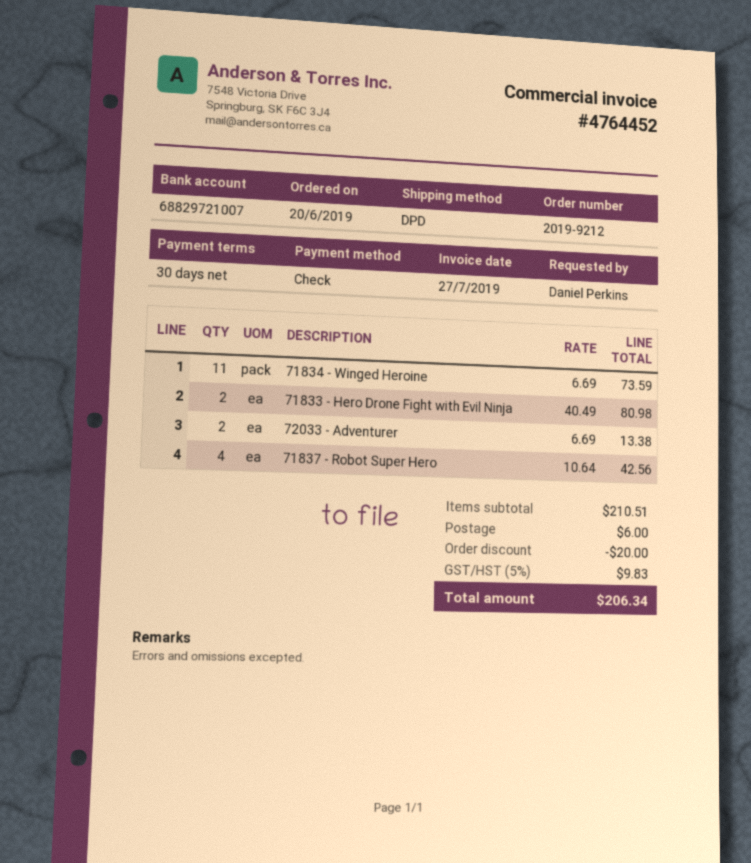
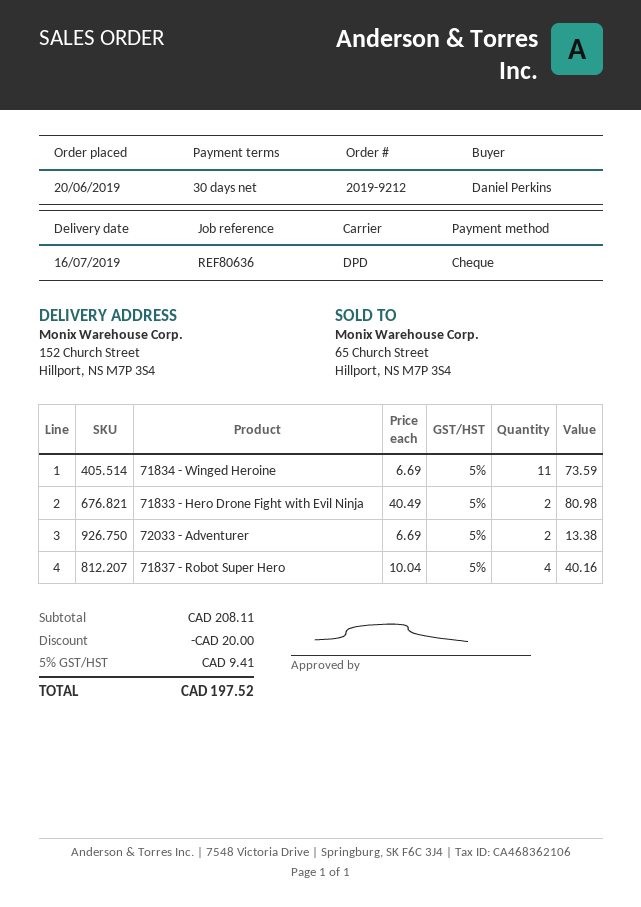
71837 - Robot Super Hero: 4 x 10.64 = 42.56 -> 4 x 10.04 = 40.16
subtotal: 210.51 -> 208.11
shipping: 6.00 -> none
tax: 5% = 9.83 -> 5% = 9.41
total: 206.34 -> 197.52

